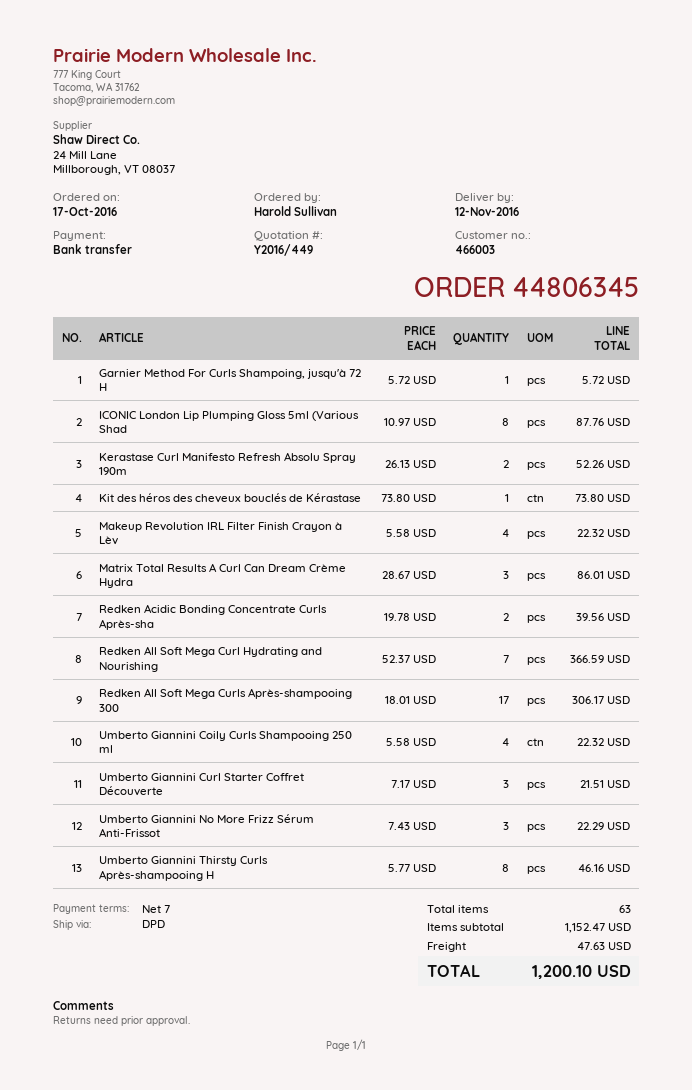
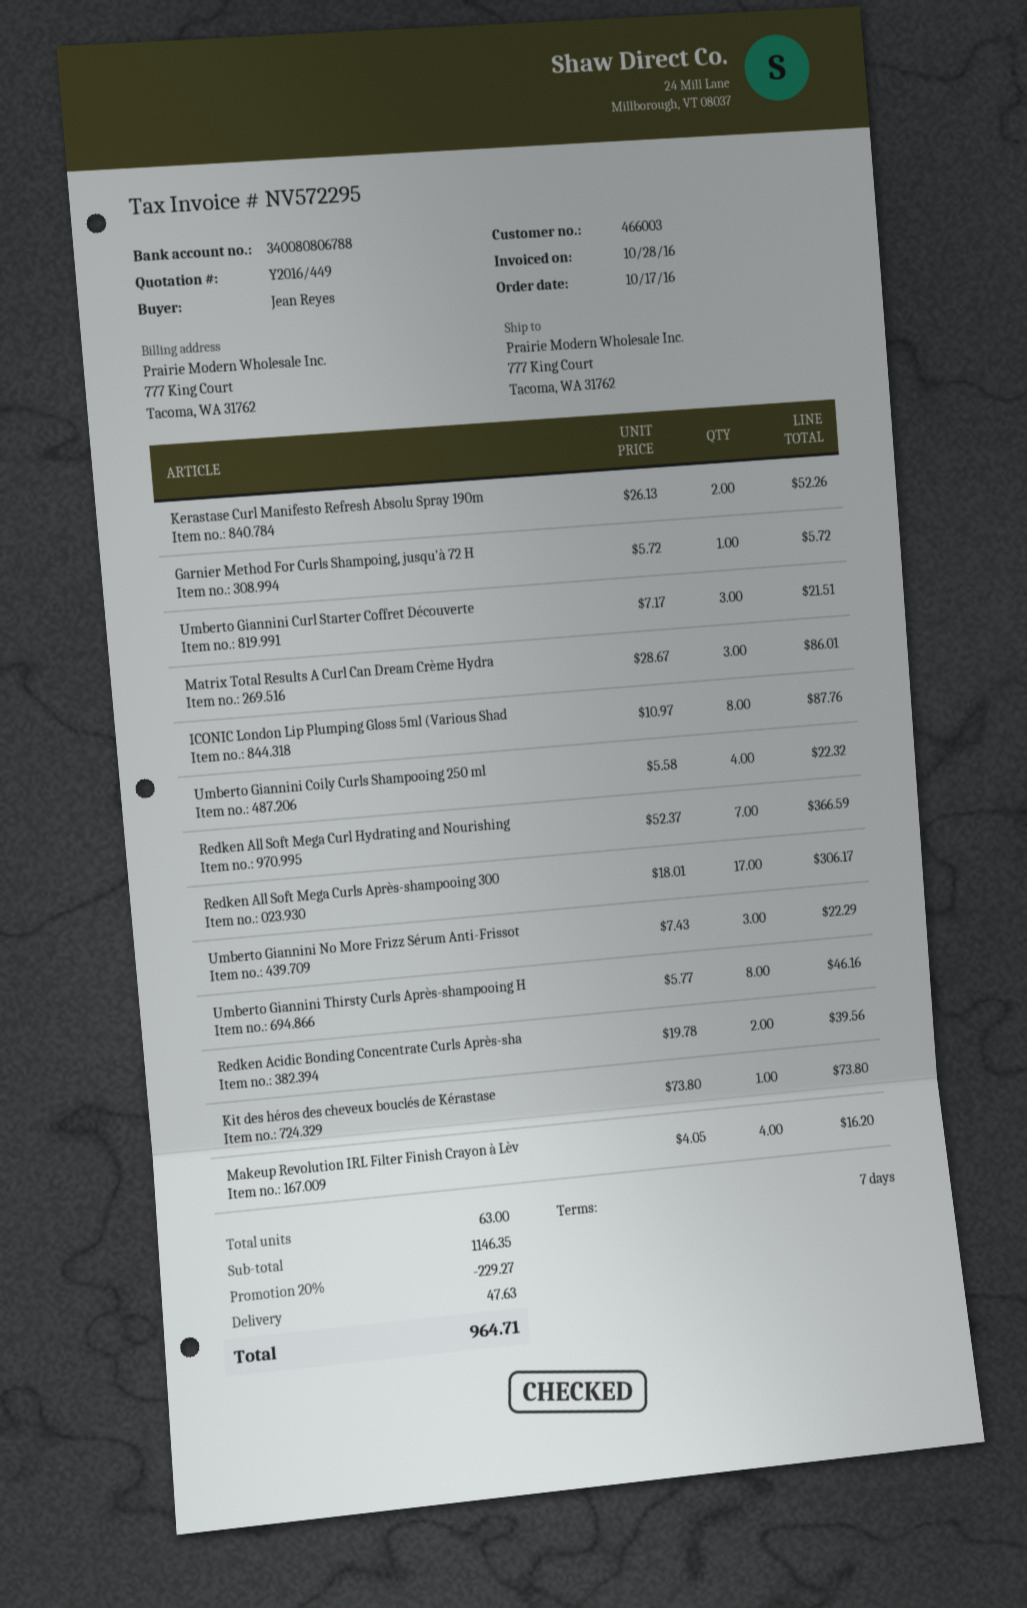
ordered by: Harold Sullivan -> Jean Reyes
Makeup Revolution IRL Filter Finish Crayon à Lèv: 4 x 5.58 = 22.32 -> 4 x 4.05 = 16.20
subtotal: 1152.47 -> 1146.35
discount: none -> 20% = 229.27
total: 1200.10 -> 964.71

